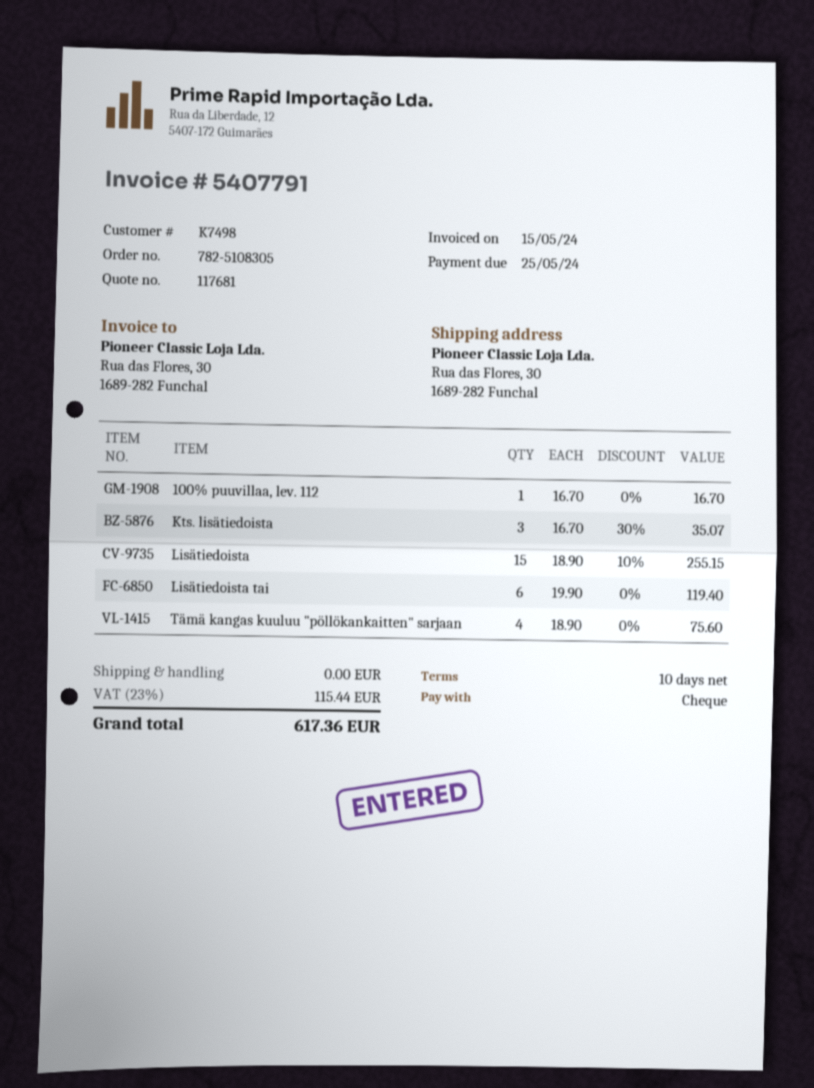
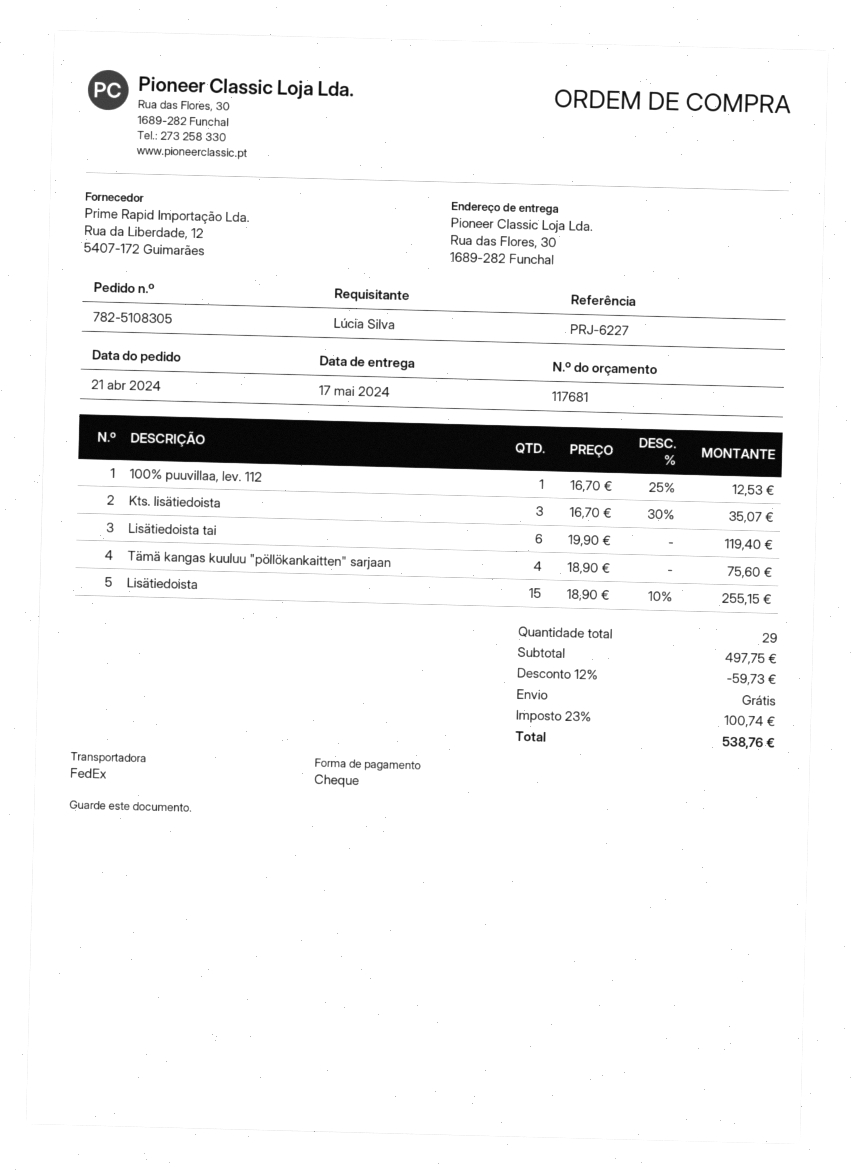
100% puuvillaa, lev. 112: 1 x 16.70 = 16.70 -> 1 x 16.70 - 25% = 12.53
discount: none -> 12% = 59.73
tax: 23% = 115.44 -> 23% = 100.74
total: 617.36 -> 538.76

